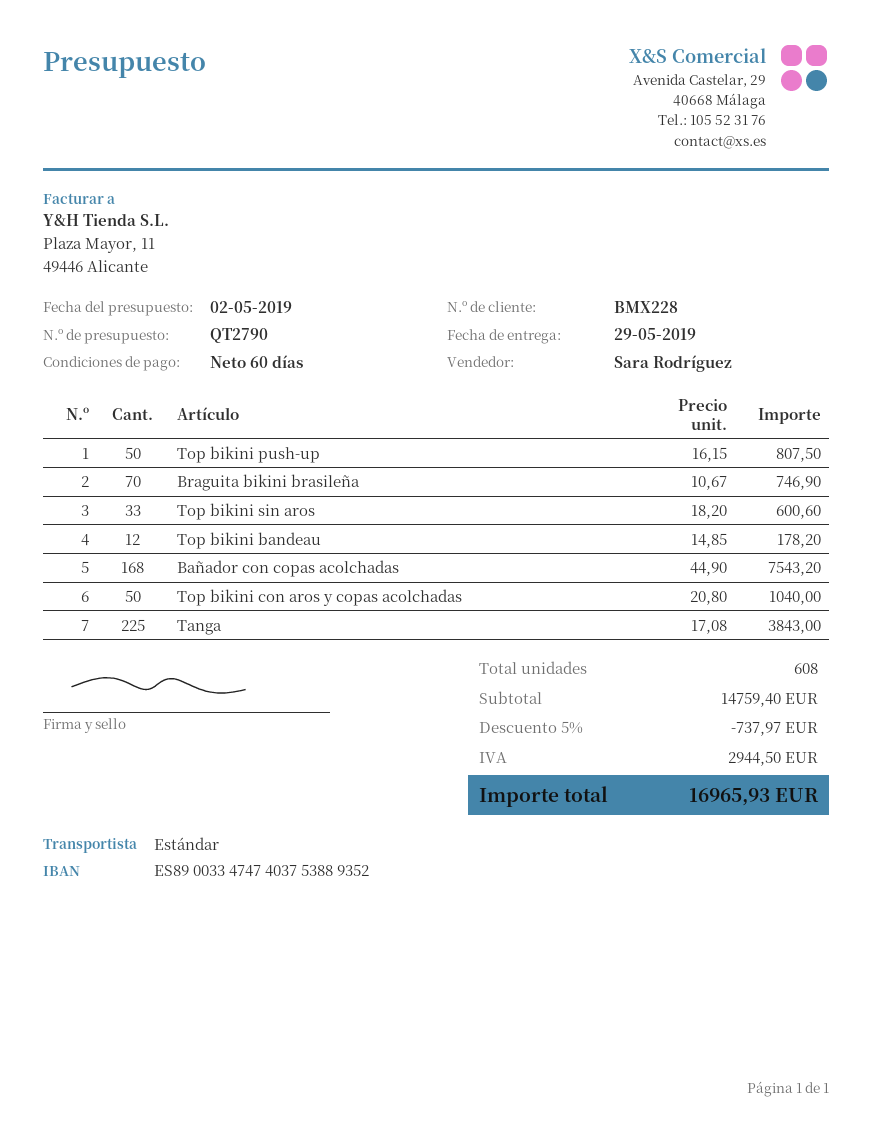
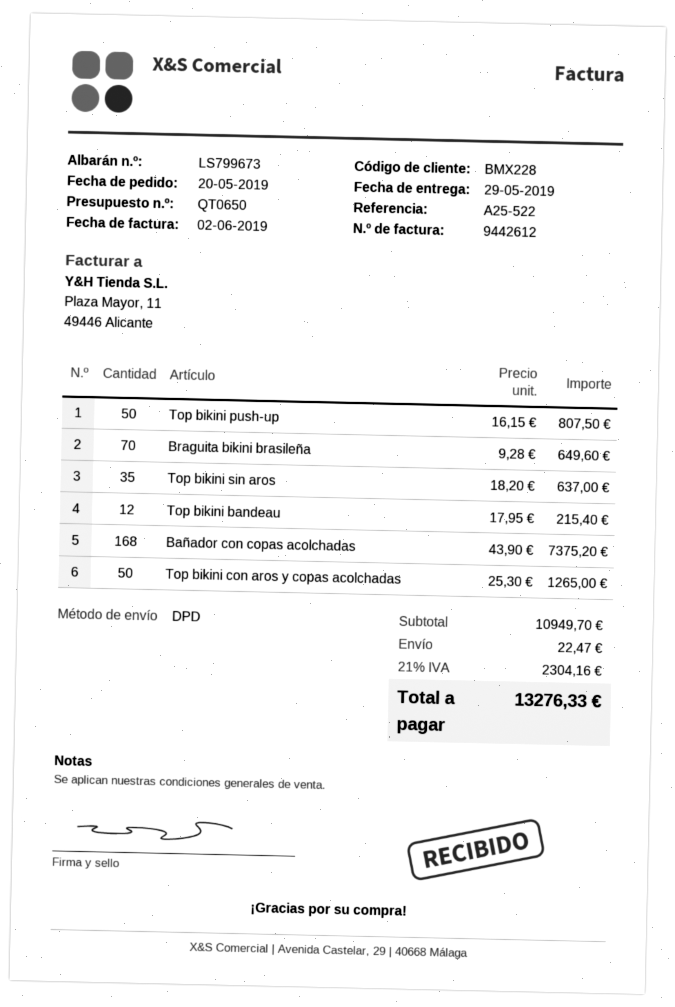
quote number: QT2790 -> QT0650
shipping method: standard -> DPD
Braguita bikini brasileña: 70 x 10.67 = 746.90 -> 70 x 9.28 = 649.60
Top bikini sin aros: 33 x 18.20 = 600.60 -> 35 x 18.20 = 637.00
Top bikini bandeau: 12 x 14.85 = 178.20 -> 12 x 17.95 = 215.40
Bañador con copas acolchadas: 168 x 44.90 = 7543.20 -> 168 x 43.90 = 7375.20
Top bikini con aros y copas acolchadas: 50 x 20.80 = 1040.00 -> 50 x 25.30 = 1265.00
Tanga: 225 x 17.08 = 3843.00 -> none
subtotal: 14759.40 -> 10949.70
discount: 5% = 737.97 -> none
shipping: none -> 22.47
tax: 2944.50 -> 2304.16
total: 16965.93 -> 13276.33

